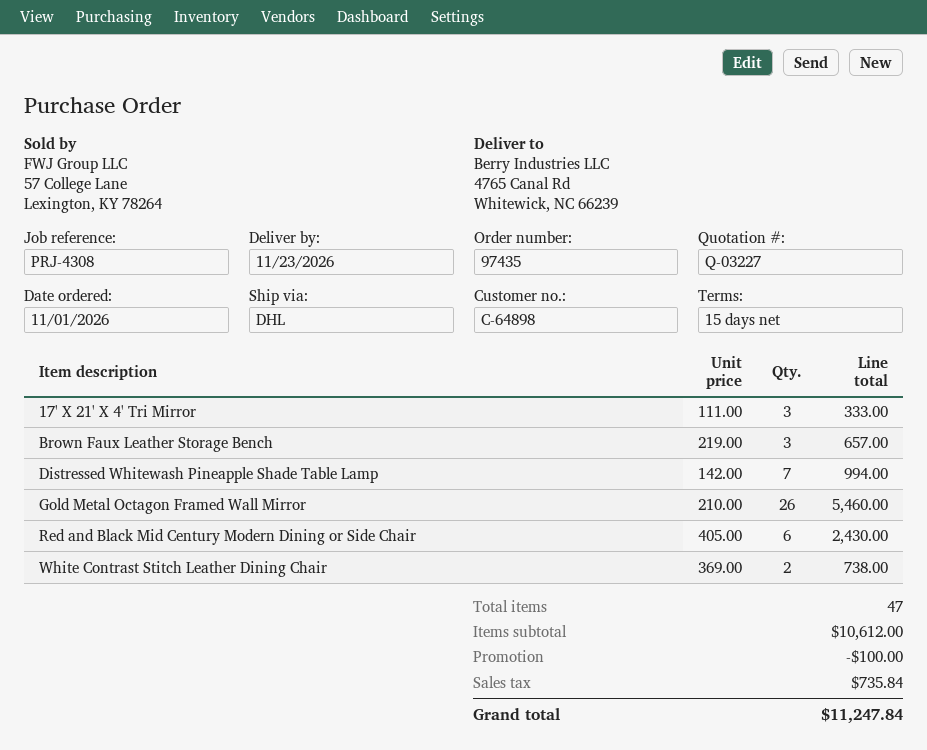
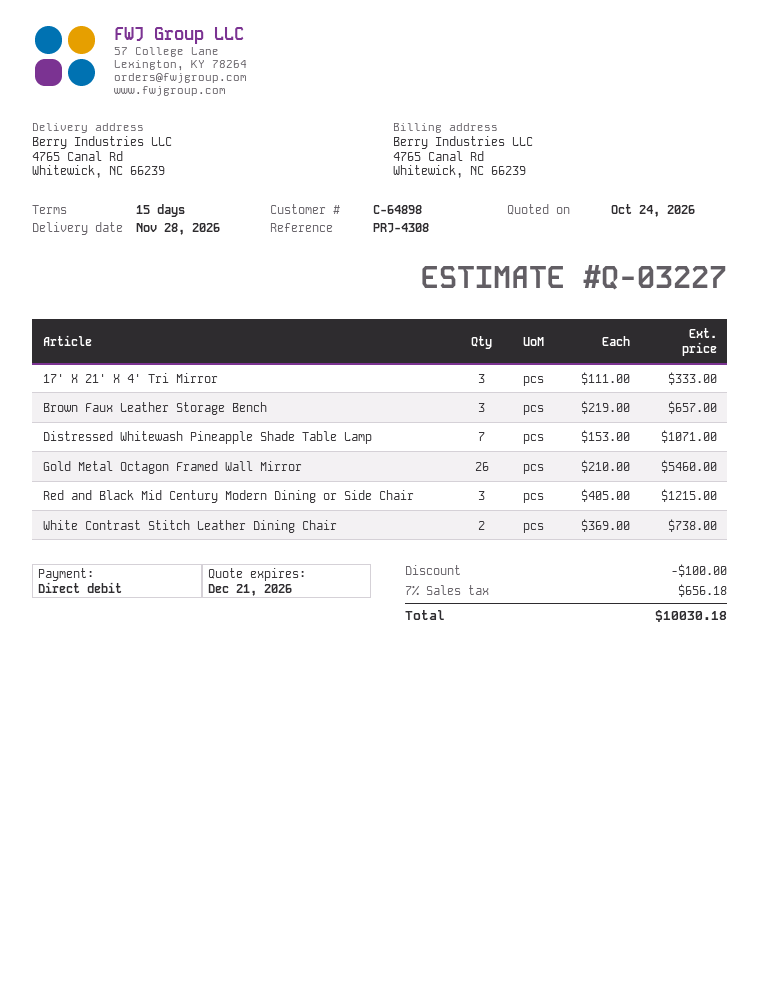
delivery date: 2026-11-23 -> 2026-11-28
Distressed Whitewash Pineapple Shade Table Lamp: 7 x 142.00 = 994.00 -> 7 x 153.00 = 1071.00
Red and Black Mid Century Modern Dining or Side Chair: 6 x 405.00 = 2430.00 -> 3 x 405.00 = 1215.00
tax: 735.84 -> 656.18
total: 11247.84 -> 10030.18

